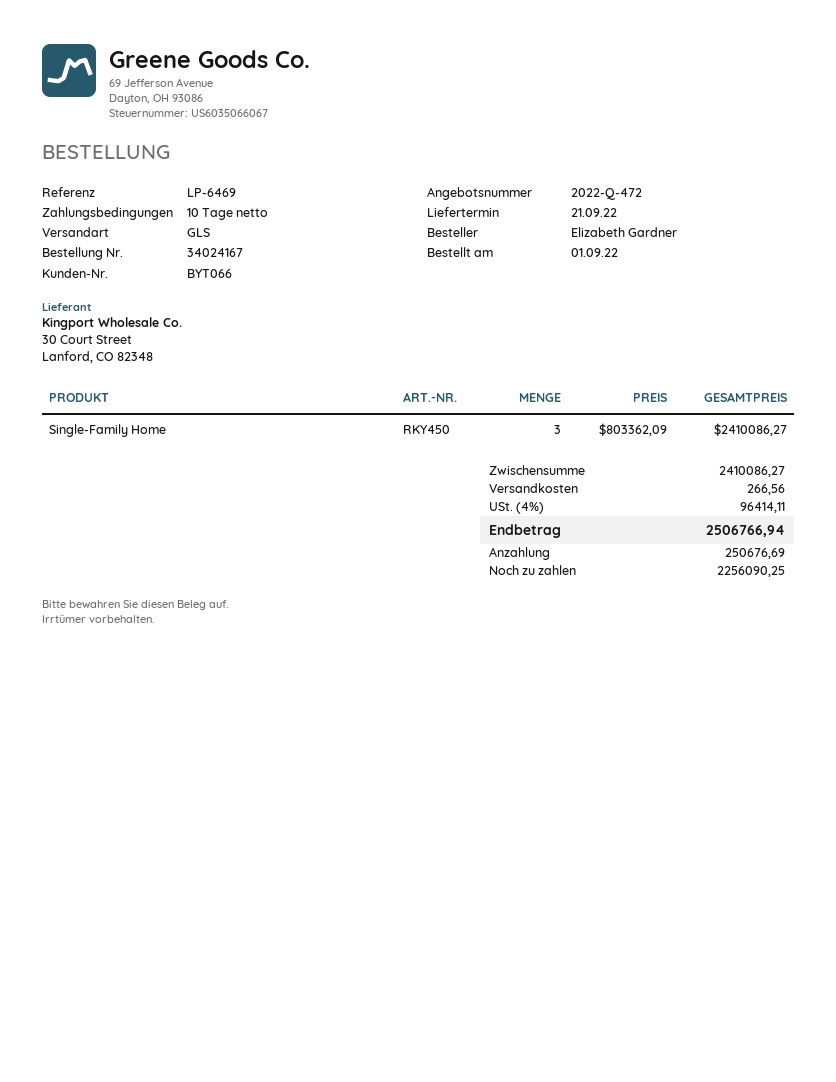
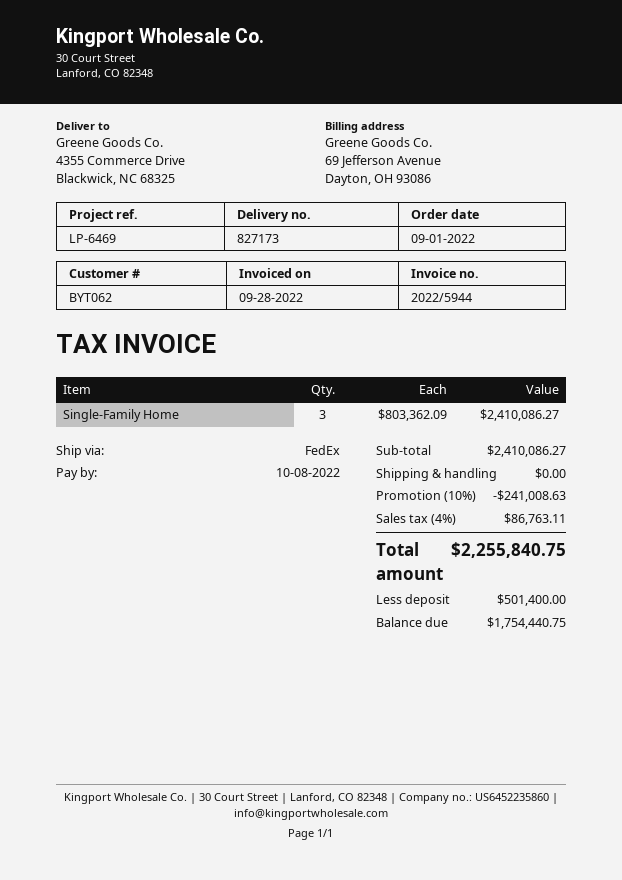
customer number: BYT066 -> BYT062
shipping method: GLS -> FedEx
discount: none -> 10% = 241008.63
shipping: 266.56 -> 0.00
tax: 4% = 96414.11 -> 4% = 86763.11
total: 2506766.94 -> 2255840.75
deposit: 250676.69 -> 501400.00
balance: 2256090.25 -> 1754440.75

